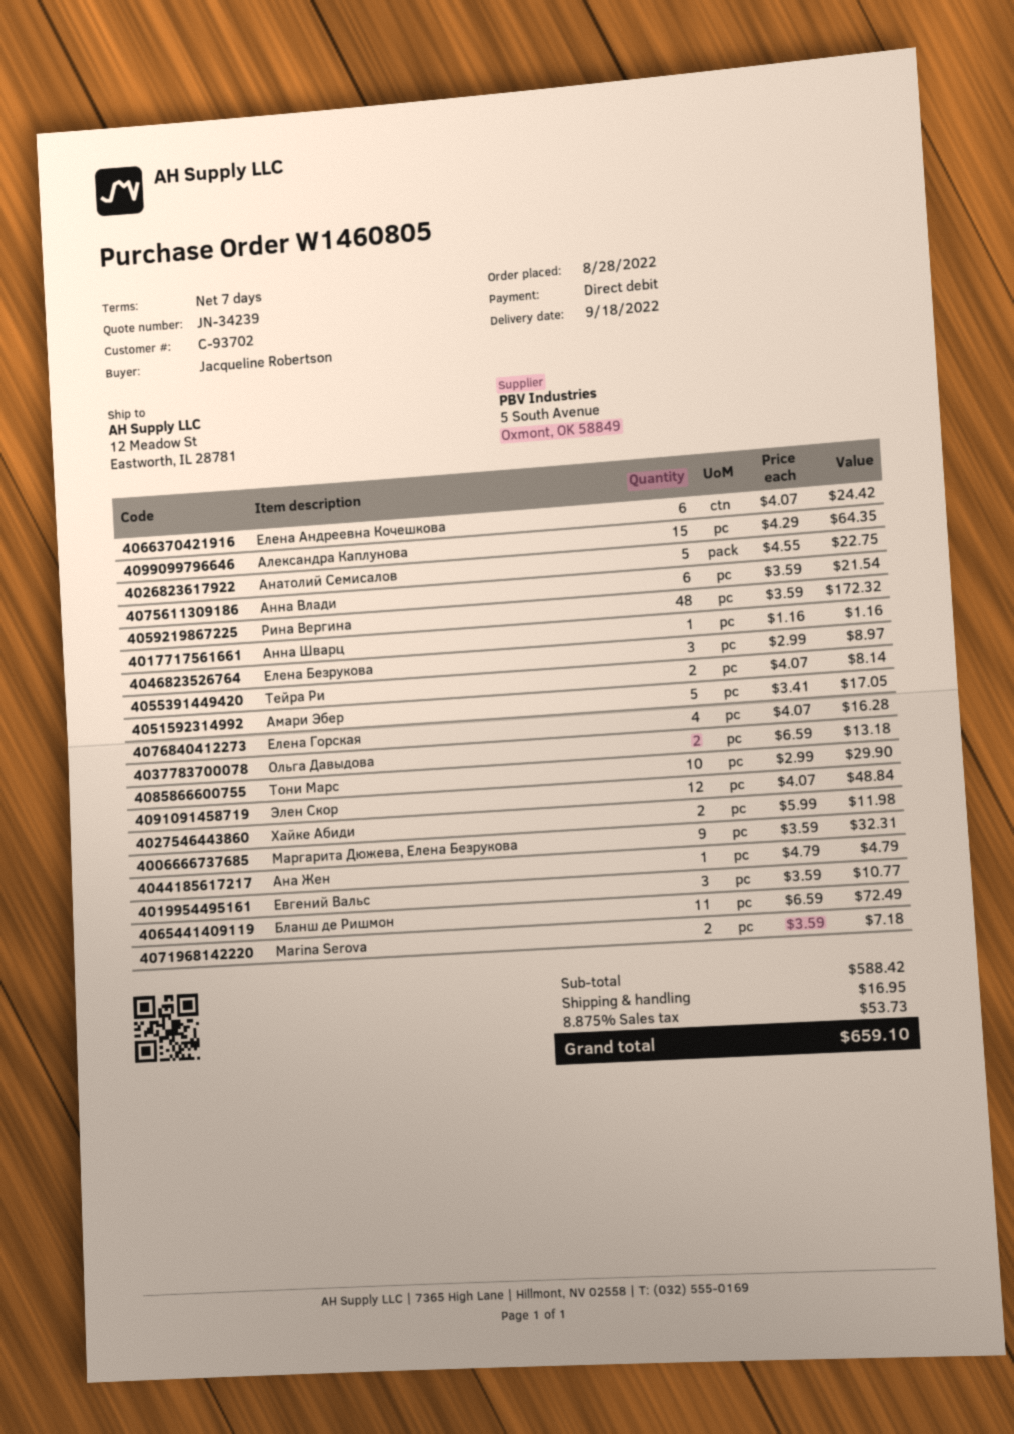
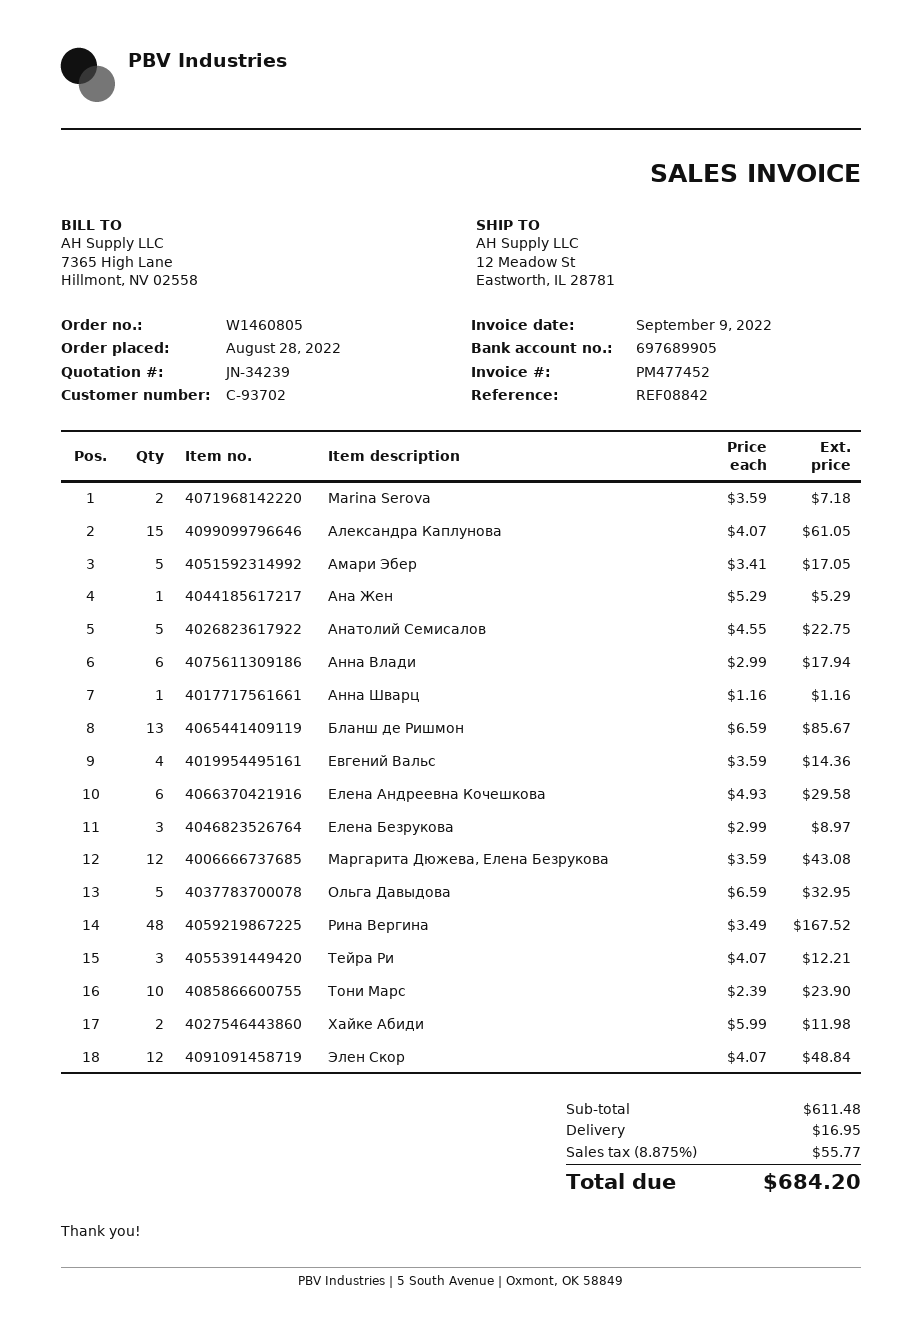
Елена Андреевна Кочешкова: 6 x 4.07 = 24.42 -> 6 x 4.93 = 29.58
Александра Каплунова: 15 x 4.29 = 64.35 -> 15 x 4.07 = 61.05
Анна Влади: 6 x 3.59 = 21.54 -> 6 x 2.99 = 17.94
Рина Вергина: 48 x 3.59 = 172.32 -> 48 x 3.49 = 167.52
Тейра Ри: 2 x 4.07 = 8.14 -> 3 x 4.07 = 12.21
Елена Горская: 4 x 4.07 = 16.28 -> none
Ольга Давыдова: 2 x 6.59 = 13.18 -> 5 x 6.59 = 32.95
Тони Марс: 10 x 2.99 = 29.90 -> 10 x 2.39 = 23.90
Маргарита Дюжева, Елена Безрукова: 9 x 3.59 = 32.31 -> 12 x 3.59 = 43.08
Ана Жен: 1 x 4.79 = 4.79 -> 1 x 5.29 = 5.29
Евгений Вальс: 3 x 3.59 = 10.77 -> 4 x 3.59 = 14.36
Бланш де Ришмон: 11 x 6.59 = 72.49 -> 13 x 6.59 = 85.67
subtotal: 588.42 -> 611.48
tax: 8.875% = 53.73 -> 8.875% = 55.77
total: 659.10 -> 684.20

